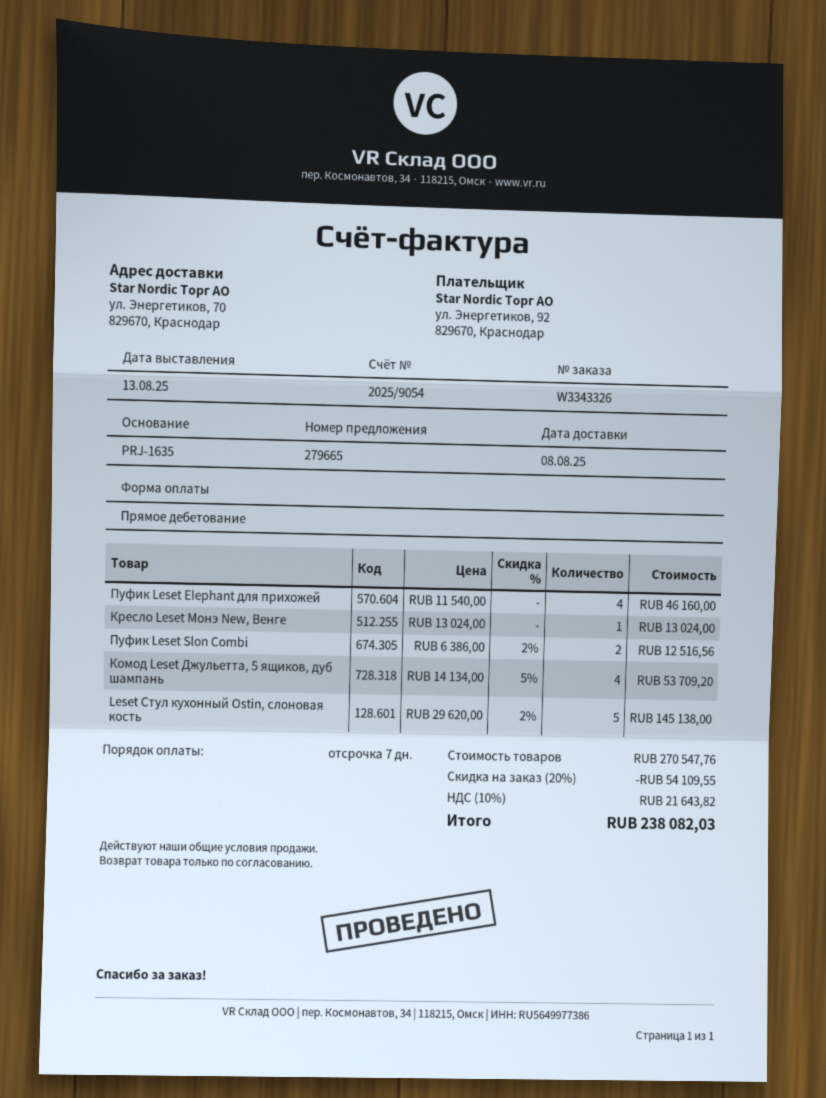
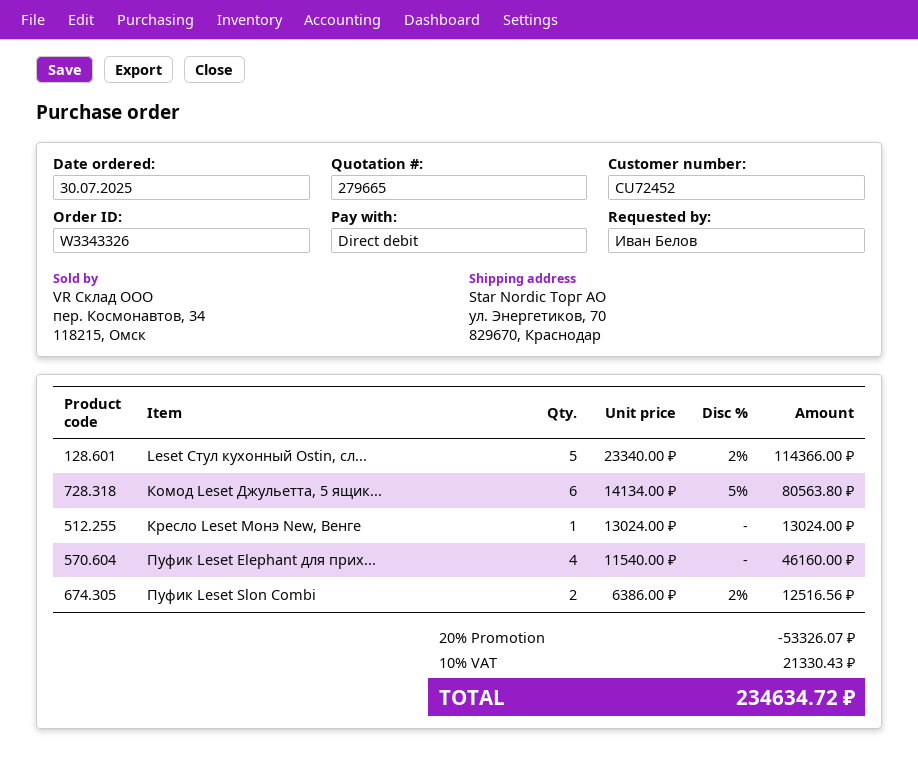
Комод Leset Джульетта, 5 ящиков, дуб шампань: 4 x 14134.00 - 5% = 53709.20 -> 6 x 14134.00 - 5% = 80563.80
Leset Стул кухонный Ostin, слоновая кость: 5 x 29620.00 - 2% = 145138.00 -> 5 x 23340.00 - 2% = 114366.00
discount: 20% = 54109.55 -> 20% = 53326.07
tax: 10% = 21643.82 -> 10% = 21330.43
total: 238082.03 -> 234634.72

